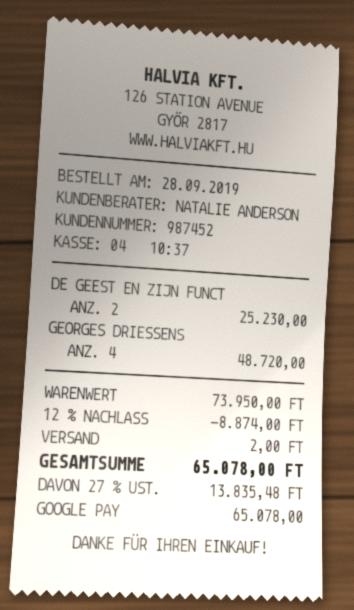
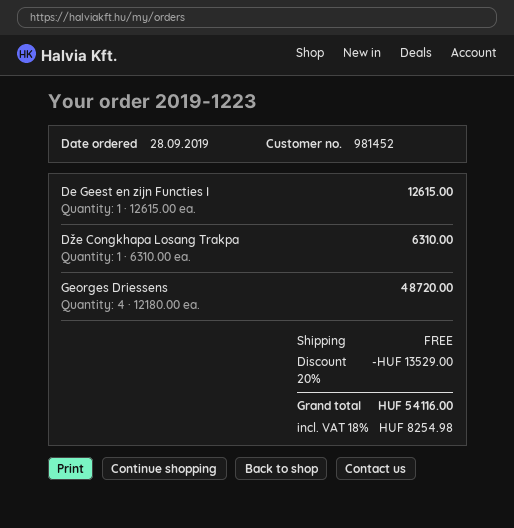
customer number: 987452 -> 981452
DE GEEST EN ZIJN FUNCT: 2 for 25230.00 -> 1 for 12615.00
Dže Congkhapa Losang Trakpa: none -> 1 for 6310.00
discount: 12% = 8874.00 -> 20% = 13529.00
shipping: 2.00 -> 0.00
tax: 27% = 13835.48 -> 18% = 8254.98
total: 65078.00 -> 54116.00

